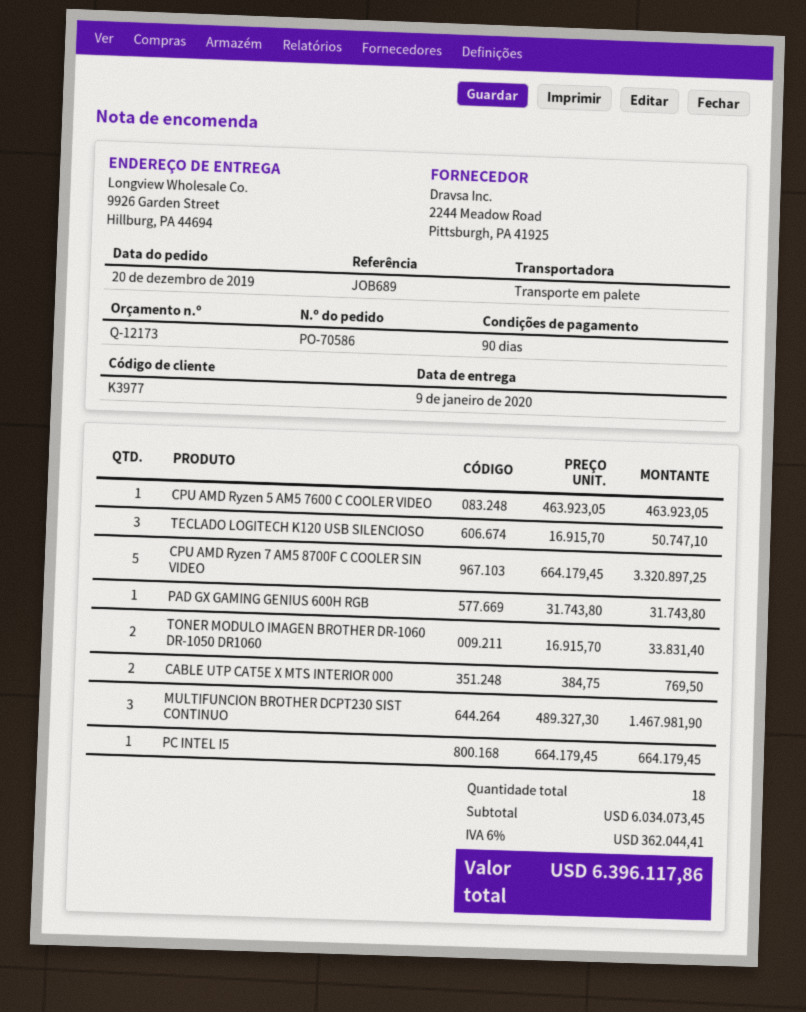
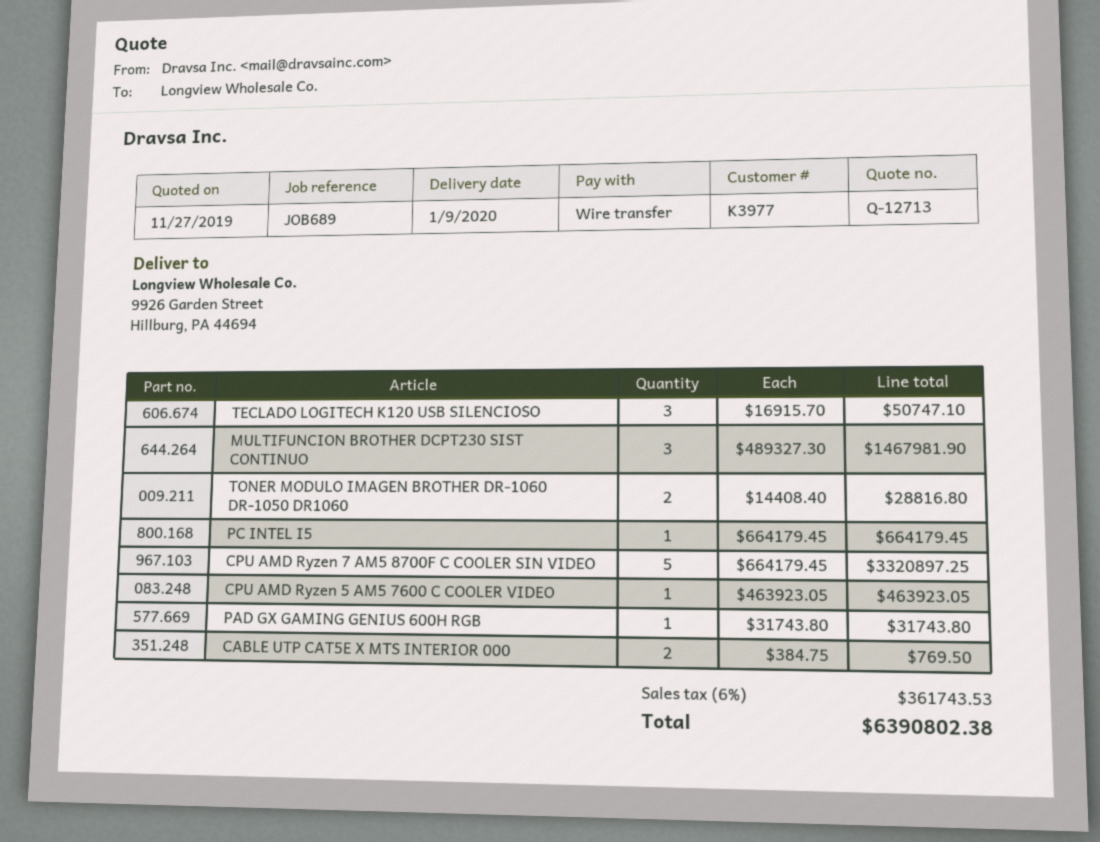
quote number: Q-12173 -> Q-12713
TONER MODULO IMAGEN BROTHER DR-1060 DR-1050 DR1060: 2 x 16915.70 = 33831.40 -> 2 x 14408.40 = 28816.80
tax: 6% = 362044.41 -> 6% = 361743.53
total: 6396117.86 -> 6390802.38

